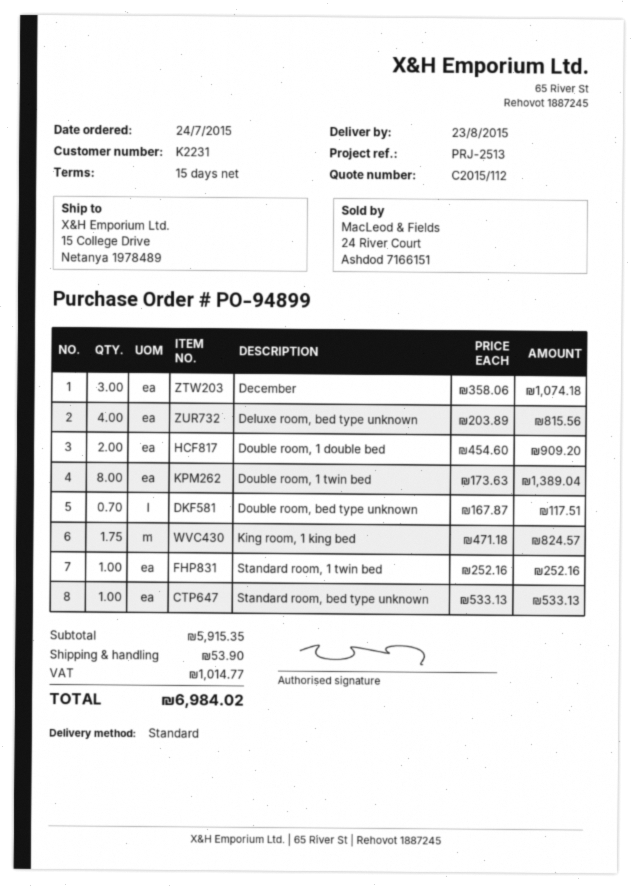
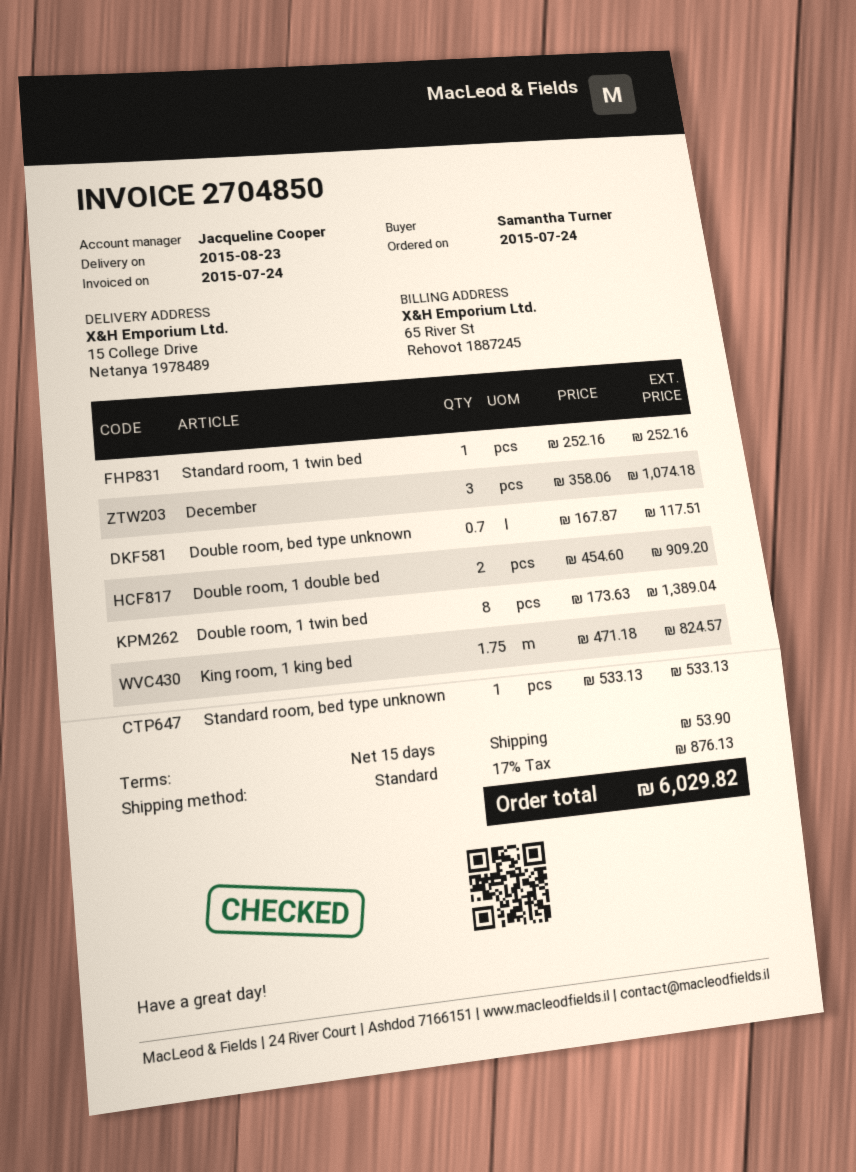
Deluxe room, bed type unknown: 4 x 203.89 = 815.56 -> none
tax: 1014.77 -> 876.13
total: 6984.02 -> 6029.82

